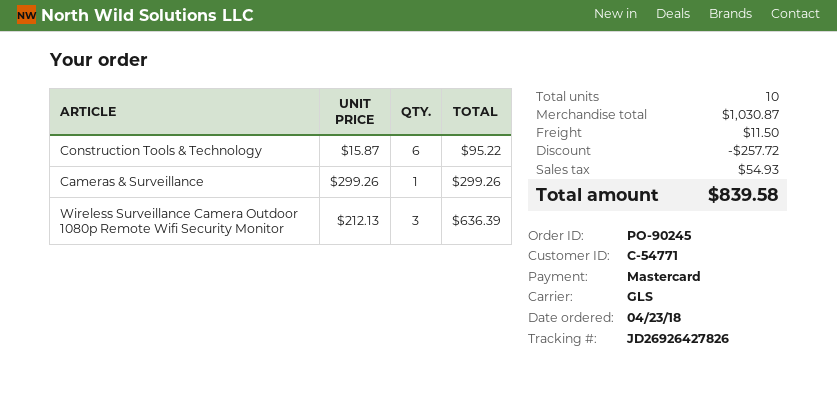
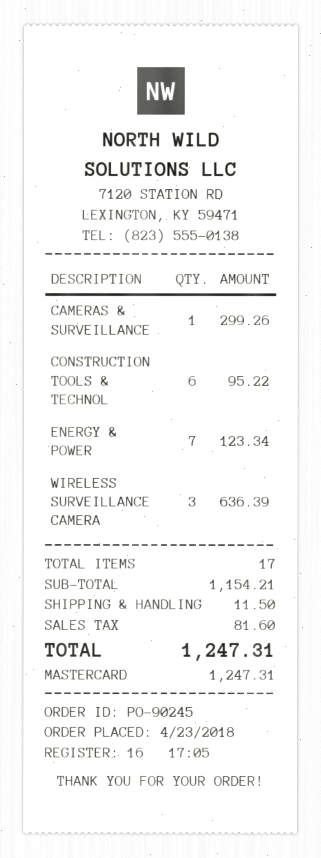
ENERGY & POWER: none -> 7 for 123.34
total quantity: 10 -> 17
subtotal: 1030.87 -> 1154.21
discount: 257.72 -> none
tax: 54.93 -> 81.60
total: 839.58 -> 1247.31

